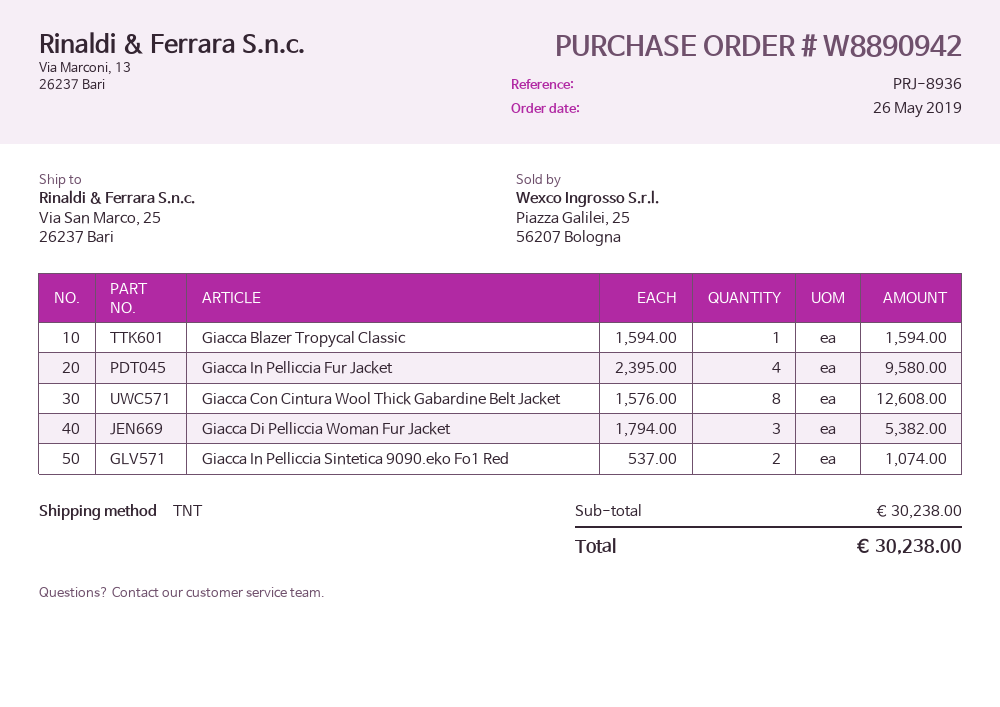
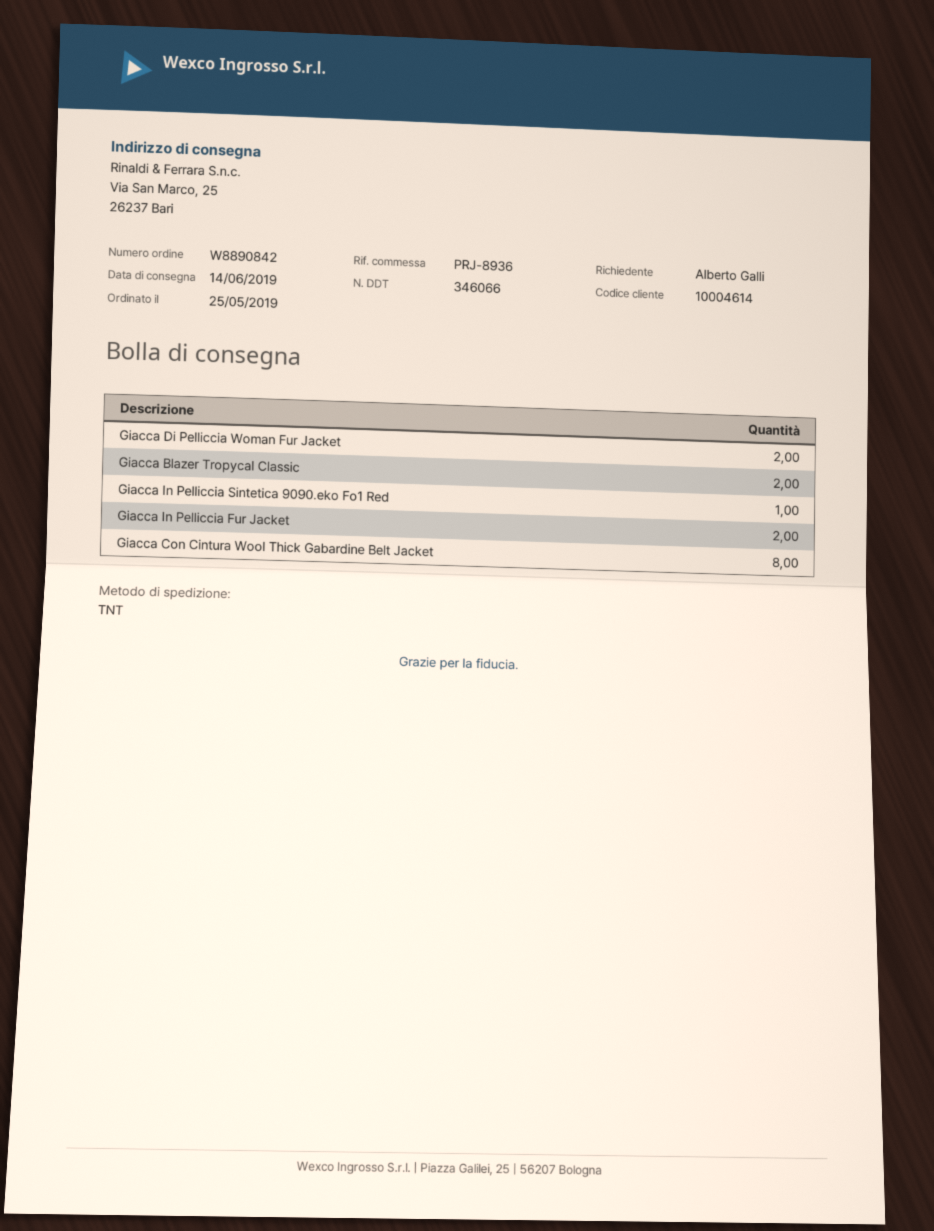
order number: W8890942 -> W8890842
order date: 2019-05-26 -> 2019-05-25
Giacca Blazer Tropycal Classic: 1 -> 2
Giacca In Pelliccia Fur Jacket: 4 -> 2
Giacca Di Pelliccia Woman Fur Jacket: 3 -> 2
Giacca In Pelliccia Sintetica 9090.eko Fo1 Red: 2 -> 1

